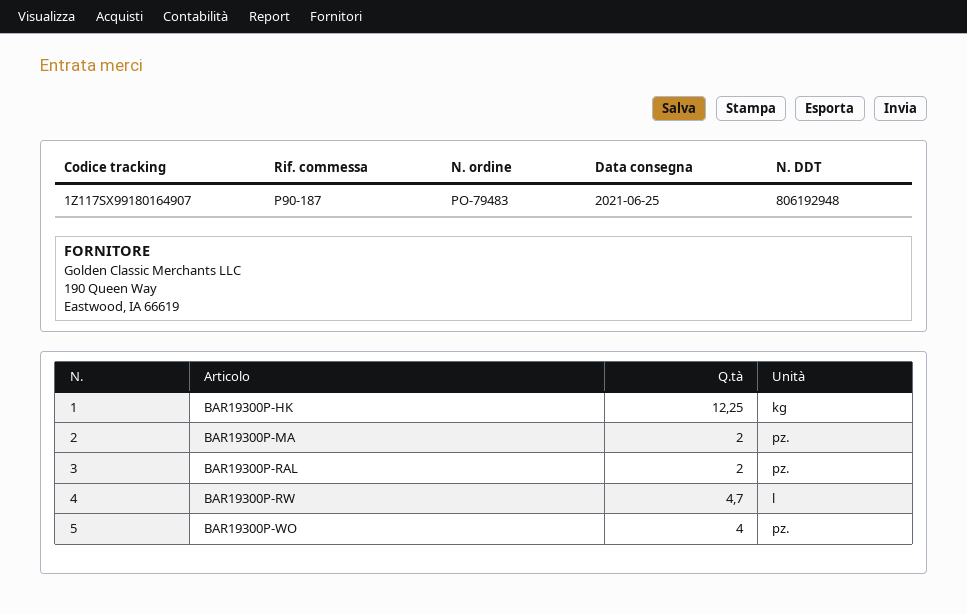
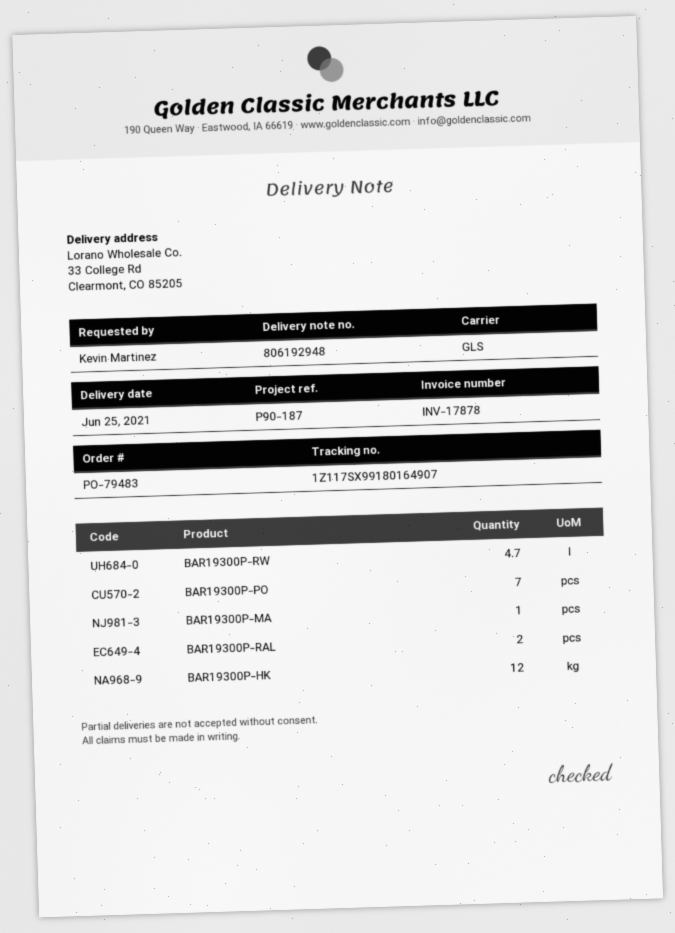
BAR19300P-HK: 12.25 -> 12
BAR19300P-MA: 2 -> 1
BAR19300P-WO: 4 -> none
BAR19300P-PO: none -> 7

